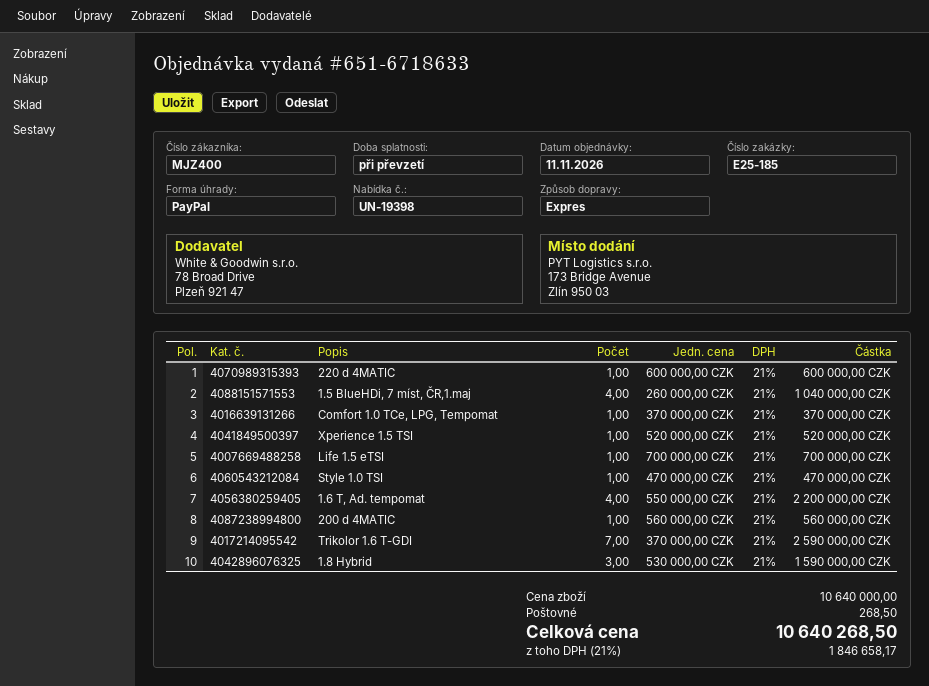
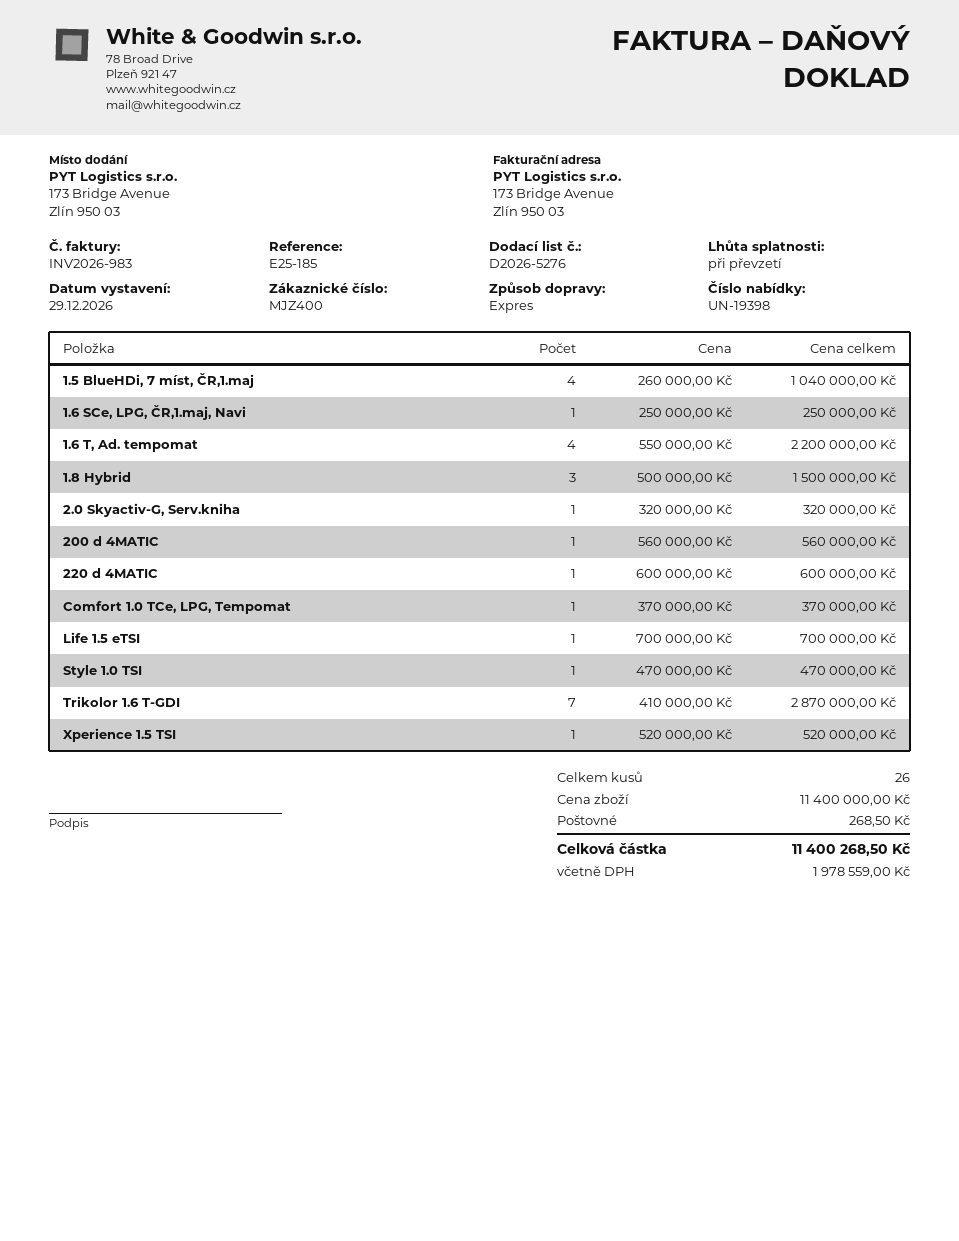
Trikolor 1.6 T-GDI: 7 x 370000.00 = 2590000.00 -> 7 x 410000.00 = 2870000.00
1.8 Hybrid: 3 x 530000.00 = 1590000.00 -> 3 x 500000.00 = 1500000.00
1.6 SCe, LPG, ČR,1.maj, Navi: none -> 1 x 250000.00 = 250000.00
2.0 Skyactiv-G, Serv.kniha: none -> 1 x 320000.00 = 320000.00
subtotal: 10640000.00 -> 11400000.00
tax: 1846658.17 -> 1978559.00
total: 10640268.50 -> 11400268.50

